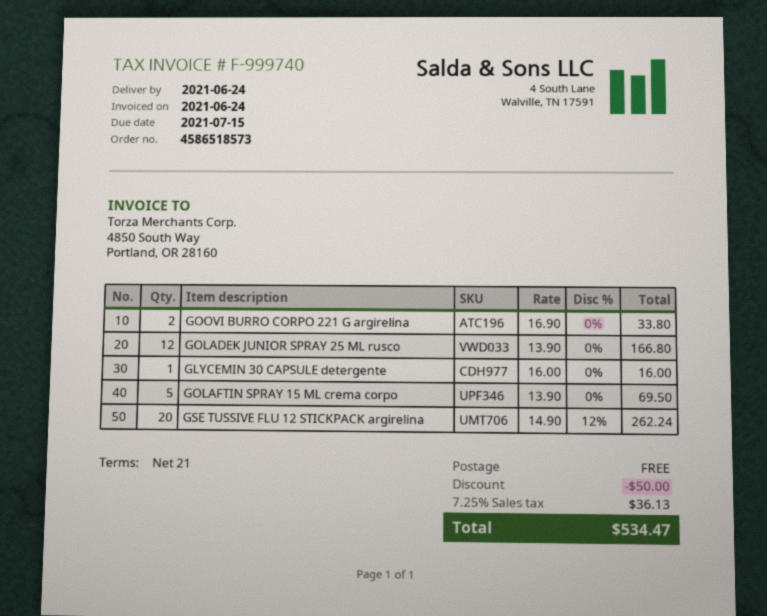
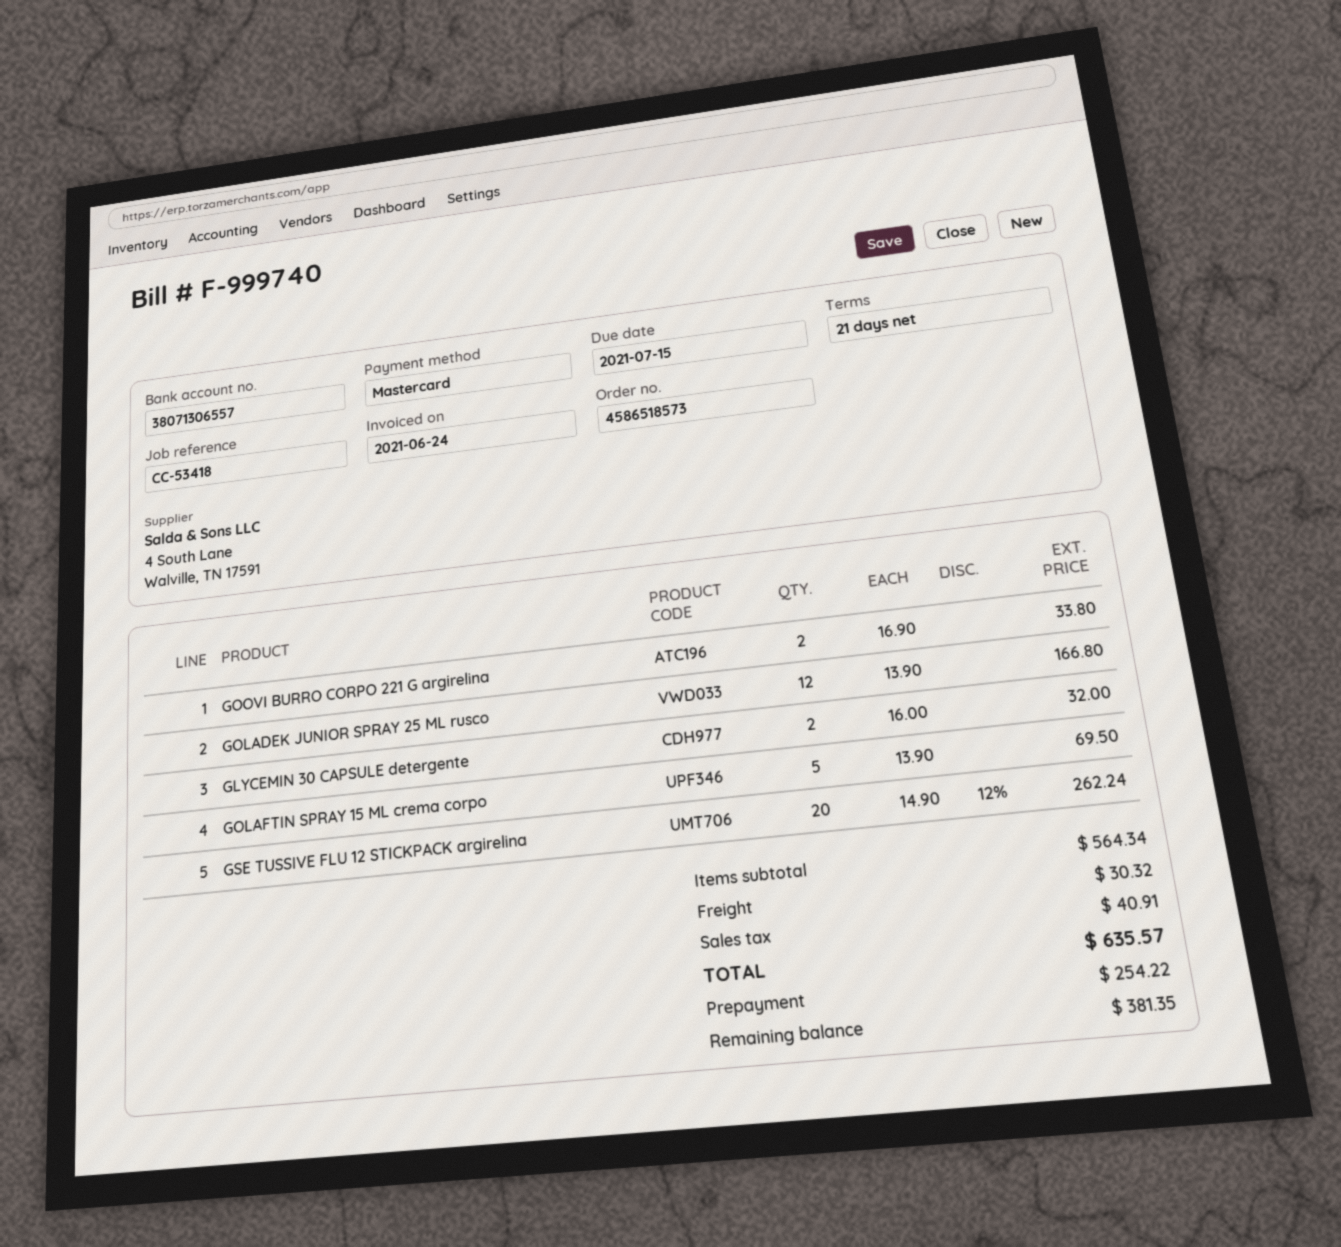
GLYCEMIN 30 CAPSULE detergente: 1 x 16.00 = 16.00 -> 2 x 16.00 = 32.00
discount: 50.00 -> none
shipping: 0.00 -> 30.32
tax: 36.13 -> 40.91
total: 534.47 -> 635.57

